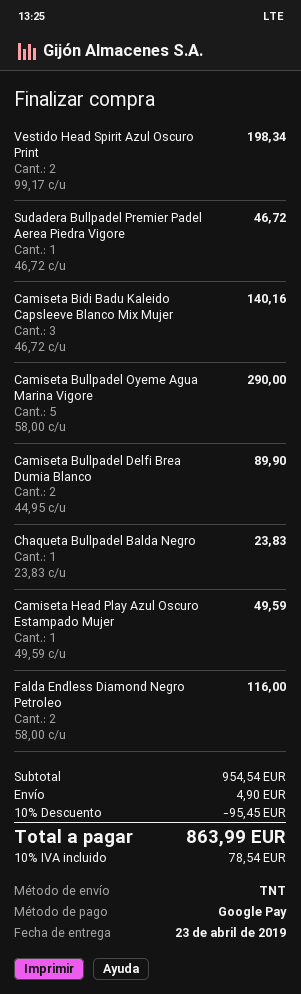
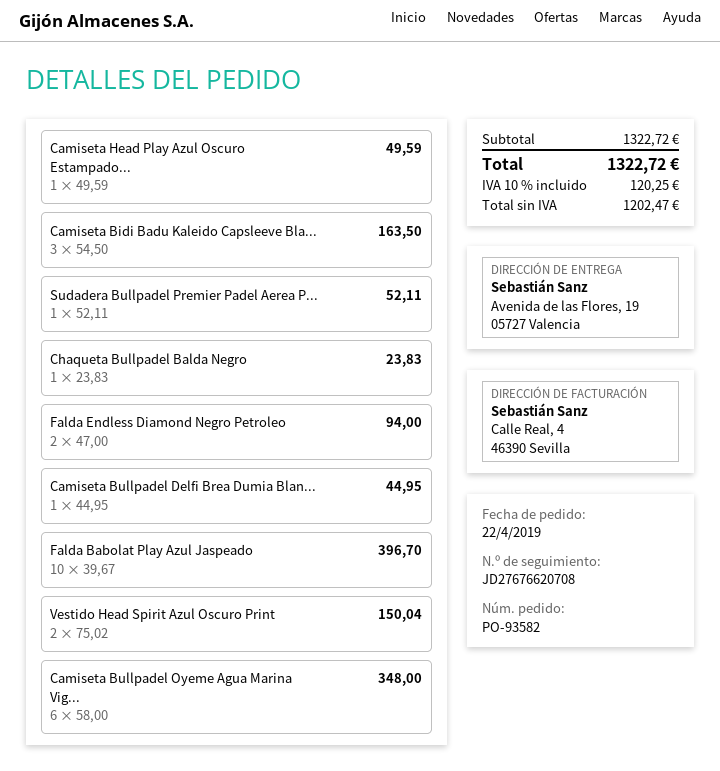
Vestido Head Spirit Azul Oscuro Print: 2 x 99.17 = 198.34 -> 2 x 75.02 = 150.04
Sudadera Bullpadel Premier Padel Aerea Piedra Vigore: 1 x 46.72 = 46.72 -> 1 x 52.11 = 52.11
Camiseta Bidi Badu Kaleido Capsleeve Blanco Mix Mujer: 3 x 46.72 = 140.16 -> 3 x 54.50 = 163.50
Camiseta Bullpadel Oyeme Agua Marina Vigore: 5 x 58.00 = 290.00 -> 6 x 58.00 = 348.00
Camiseta Bullpadel Delfi Brea Dumia Blanco: 2 x 44.95 = 89.90 -> 1 x 44.95 = 44.95
Falda Endless Diamond Negro Petroleo: 2 x 58.00 = 116.00 -> 2 x 47.00 = 94.00
Falda Babolat Play Azul Jaspeado: none -> 10 x 39.67 = 396.70
subtotal: 954.54 -> 1322.72
discount: 10% = 95.45 -> none
shipping: 4.90 -> none
tax: 10% = 78.54 -> 10% = 120.25
total: 863.99 -> 1322.72

